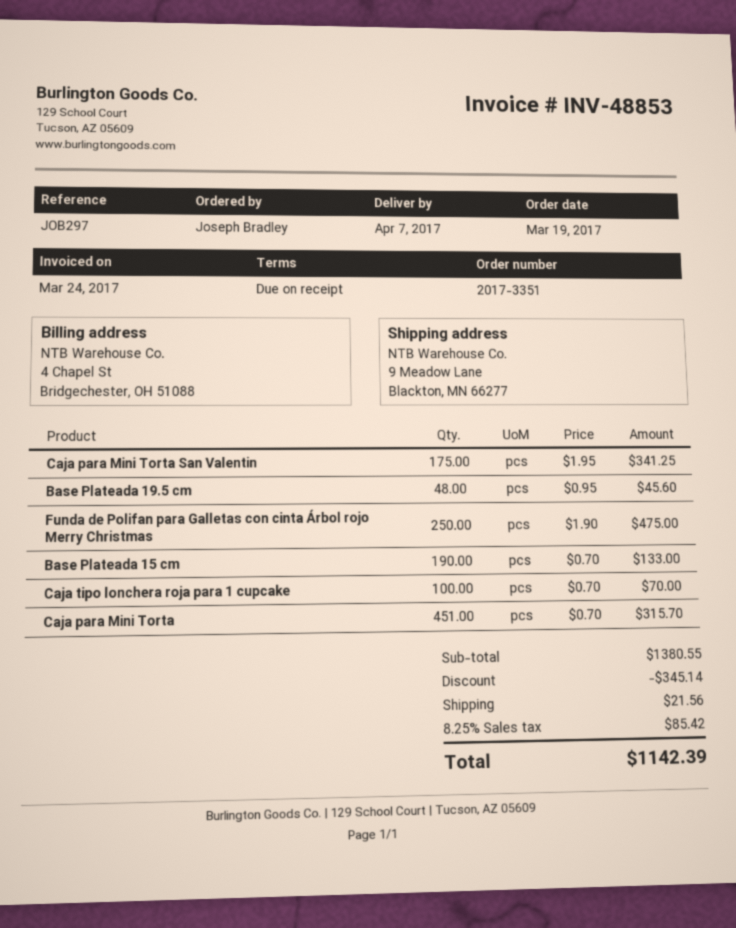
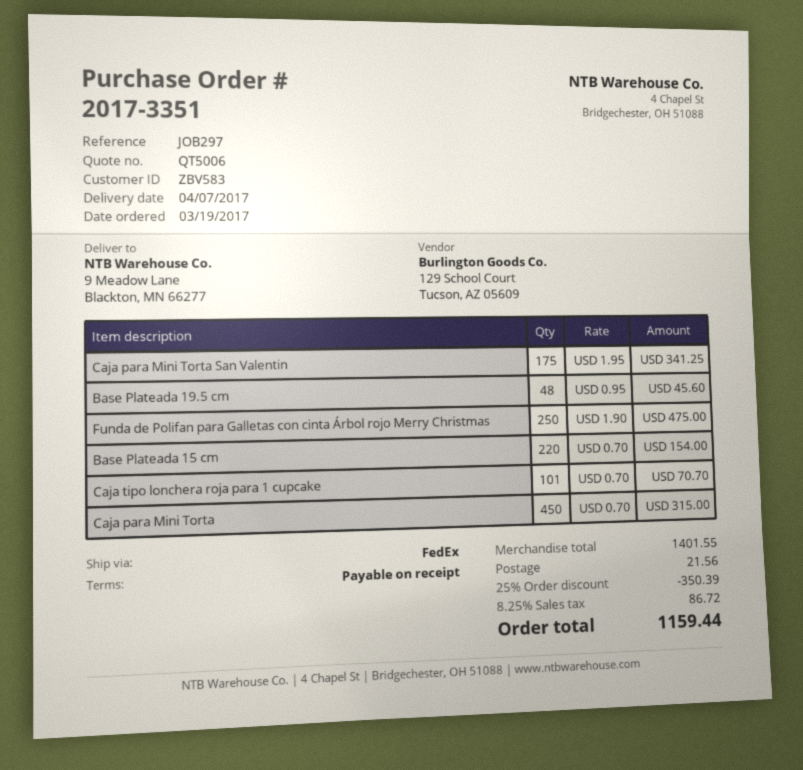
Base Plateada 15 cm: 190 x 0.70 = 133.00 -> 220 x 0.70 = 154.00
Caja tipo lonchera roja para 1 cupcake: 100 x 0.70 = 70.00 -> 101 x 0.70 = 70.70
Caja para Mini Torta: 451 x 0.70 = 315.70 -> 450 x 0.70 = 315.00
subtotal: 1380.55 -> 1401.55
discount: 345.14 -> 350.39
tax: 8.25% = 85.42 -> 8.25% = 86.72
total: 1142.39 -> 1159.44

